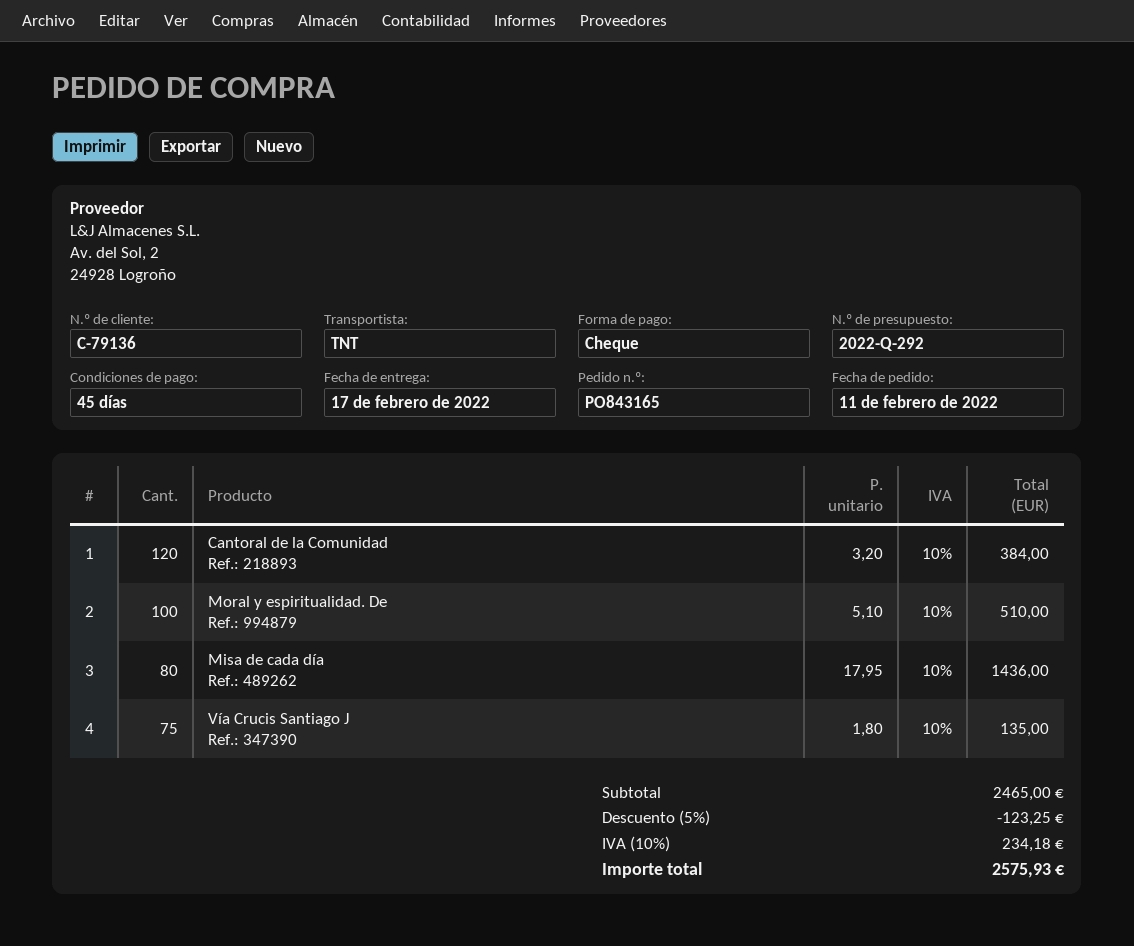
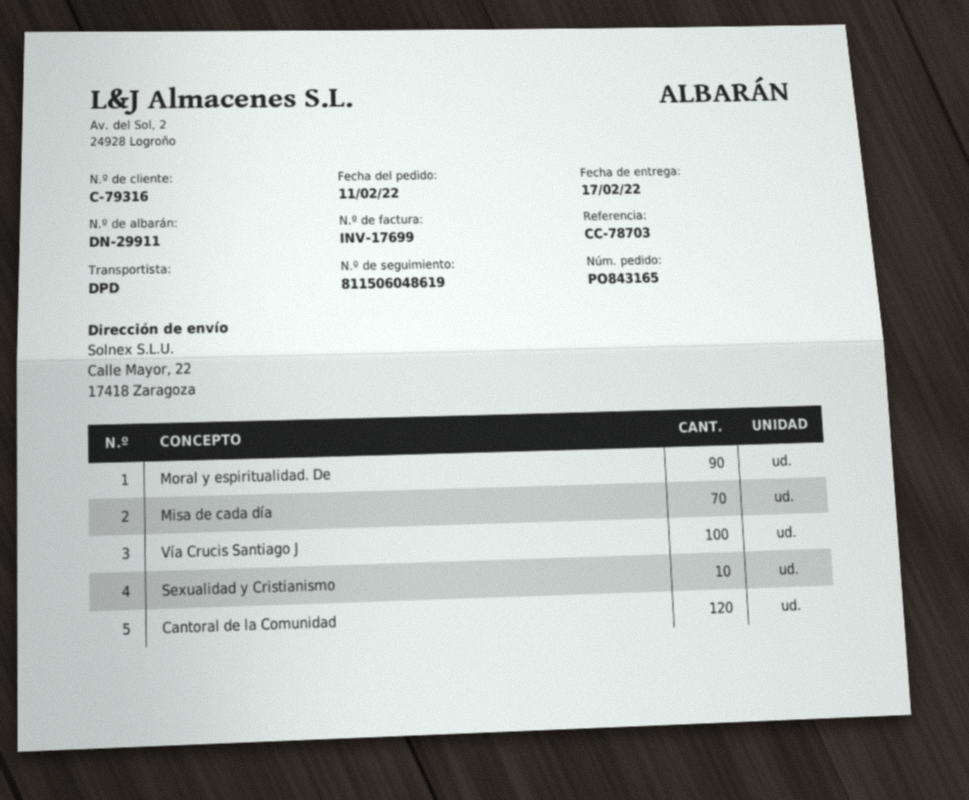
customer number: C-79136 -> C-79316
shipping method: TNT -> DPD
Moral y espiritualidad. De: 100 -> 90
Misa de cada día: 80 -> 70
Vía Crucis Santiago J: 75 -> 100
Sexualidad y Cristianismo: none -> 10

